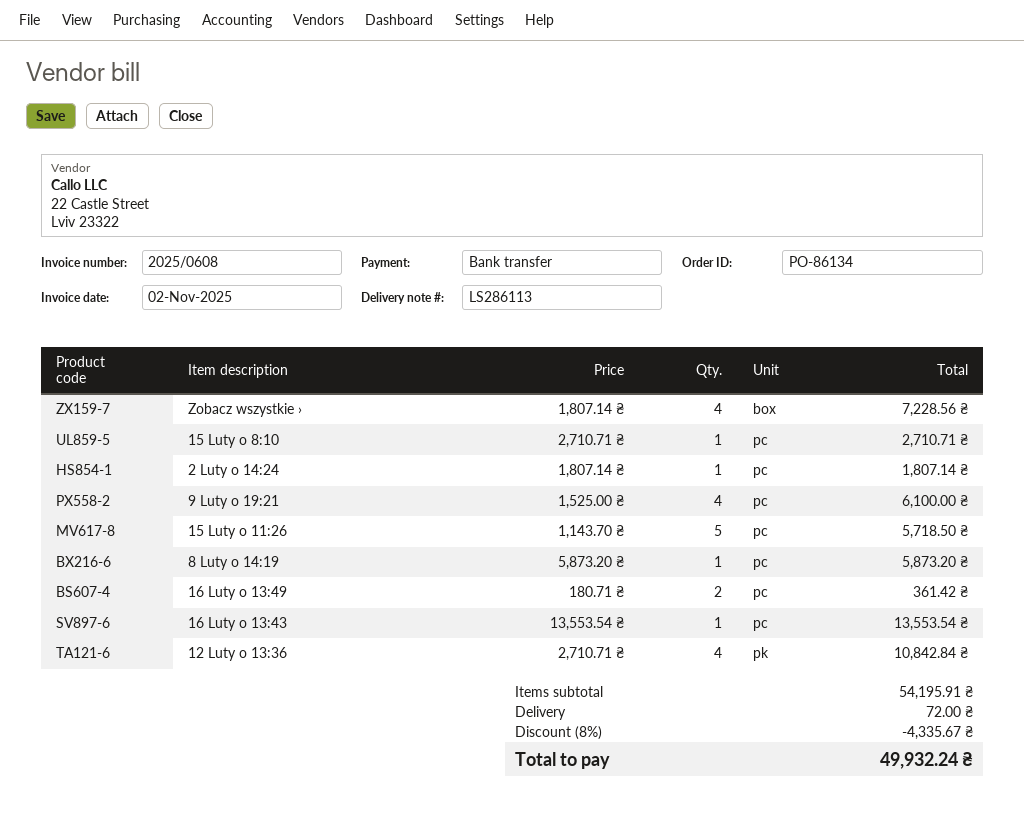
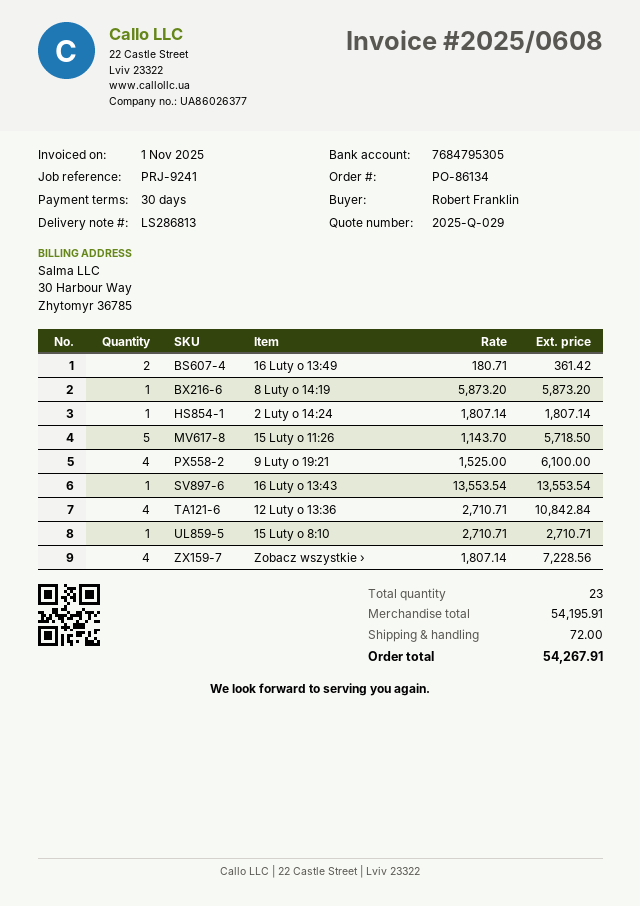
delivery note number: LS286113 -> LS286813
invoice date: 2025-11-02 -> 2025-11-01
discount: 8% = 4335.67 -> none
total: 49932.24 -> 54267.91

